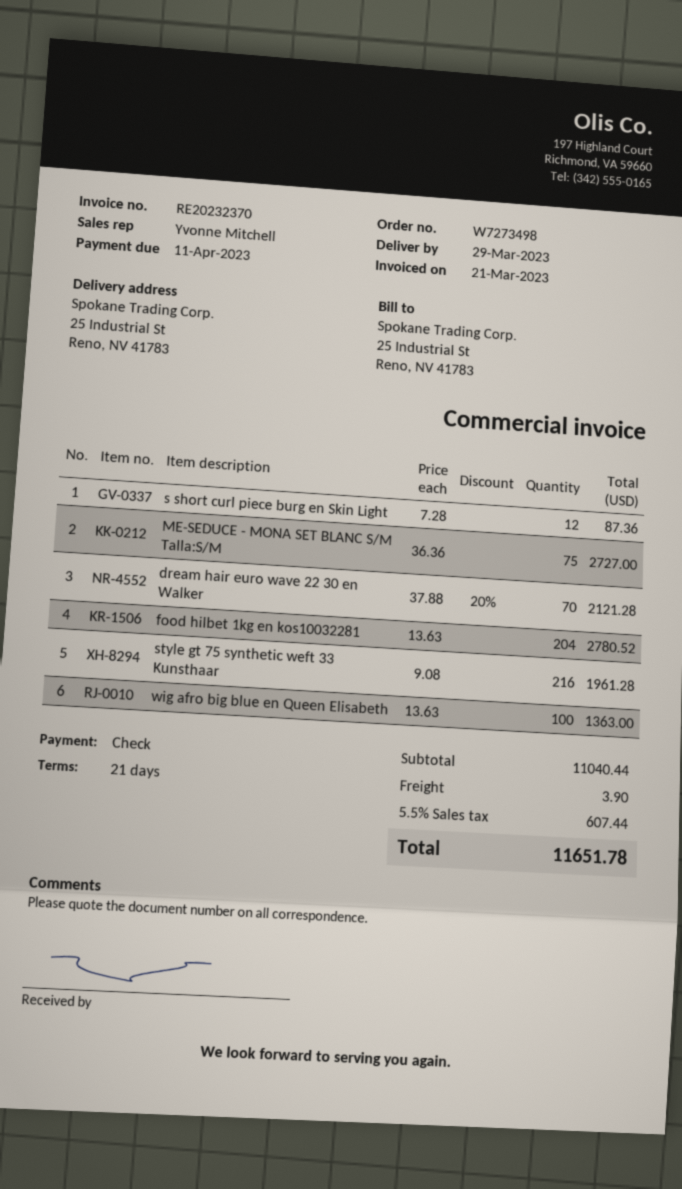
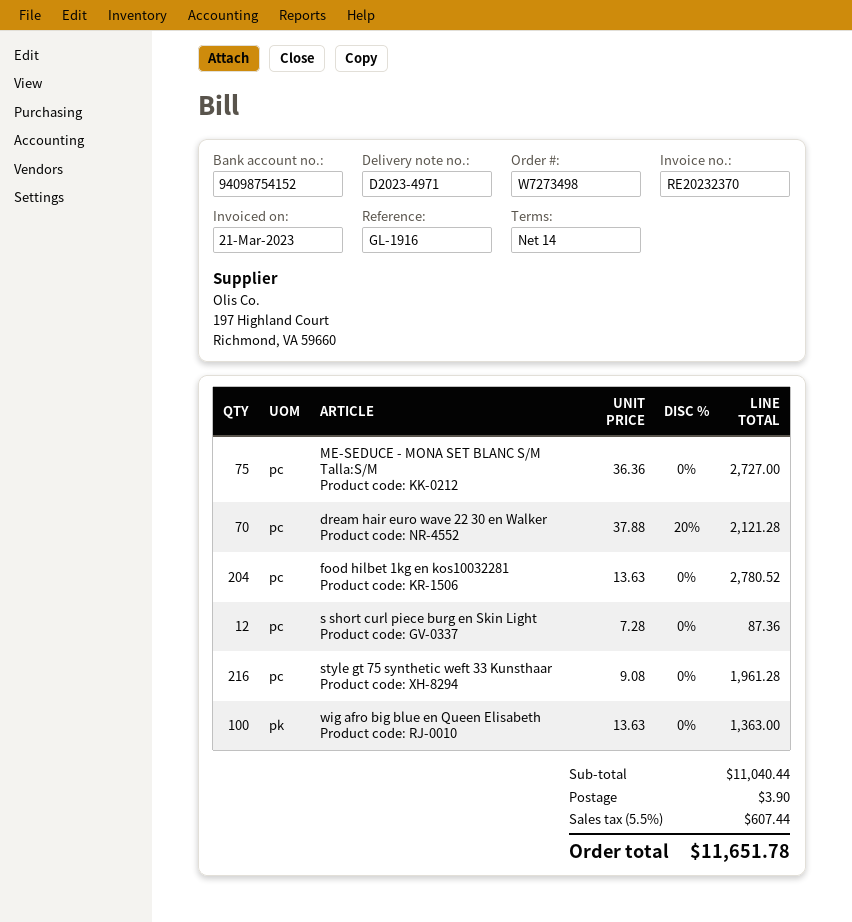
payment terms: 21 days -> 14 days

